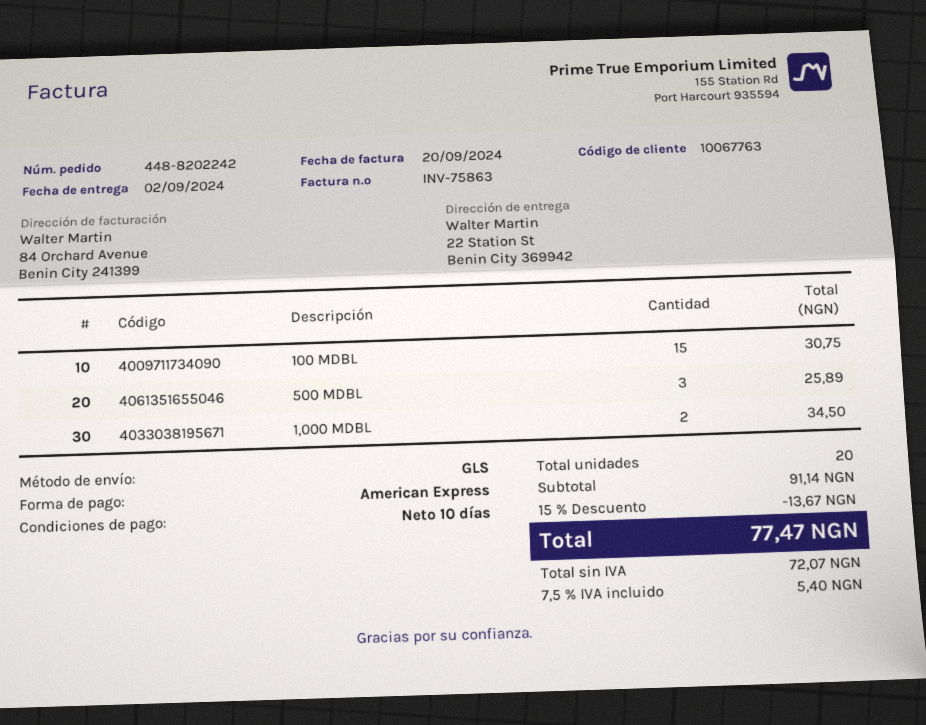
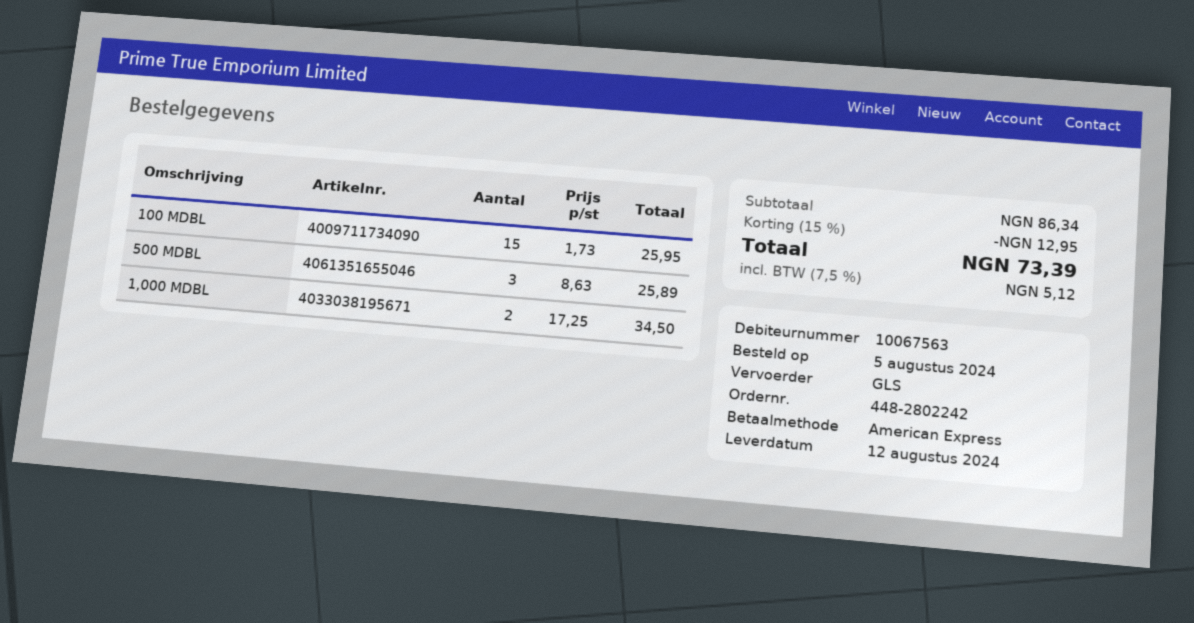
order number: 448-8202242 -> 448-2802242
delivery date: 2024-09-02 -> 2024-08-12
customer number: 10067763 -> 10067563
100 MDBL: 15 for 30.75 -> 15 for 25.95
subtotal: 91.14 -> 86.34
discount: 15% = 13.67 -> 15% = 12.95
tax: 7.5% = 5.40 -> 7.5% = 5.12
total: 77.47 -> 73.39

